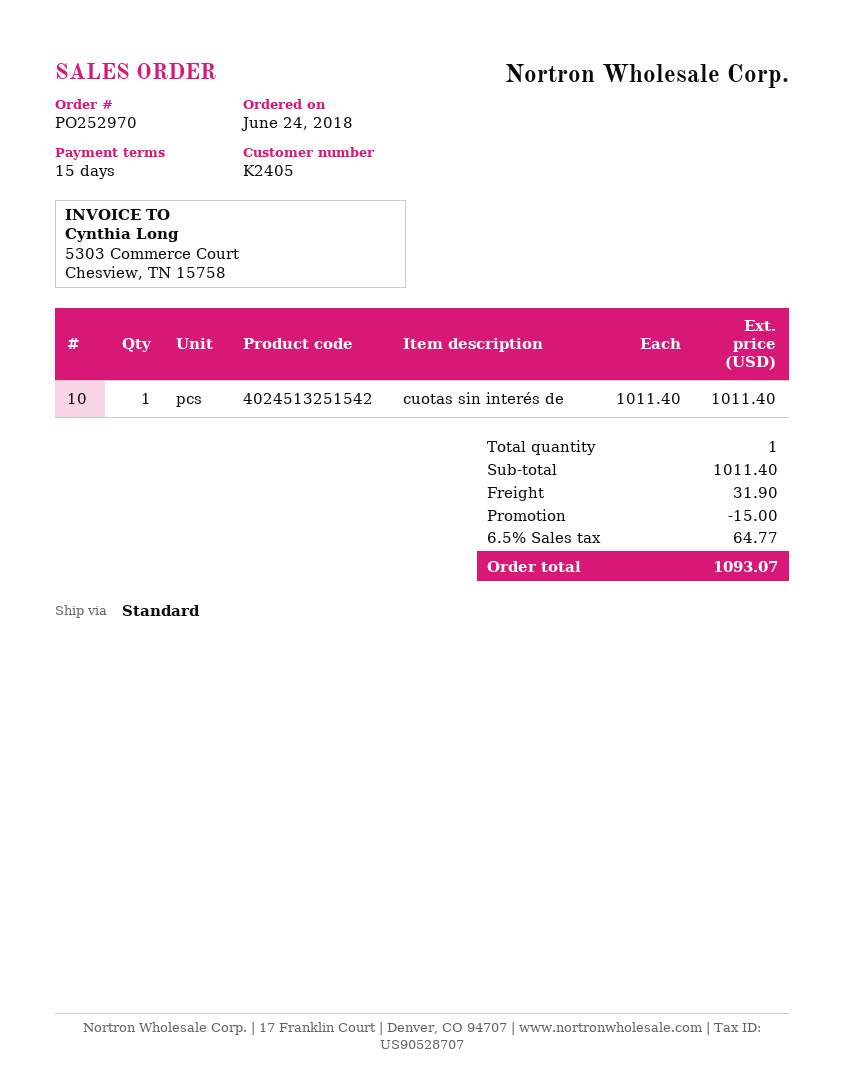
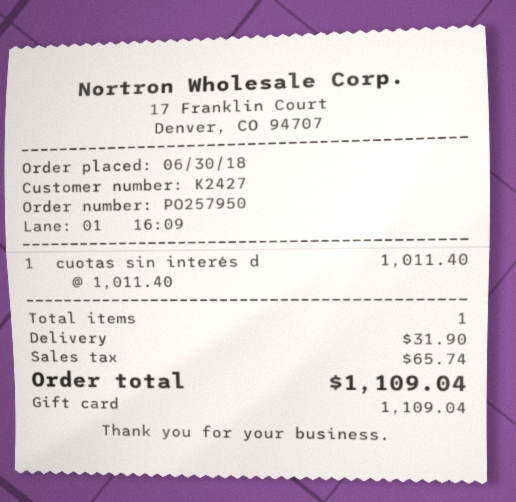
order number: PO252970 -> PO257950
order date: 2018-06-24 -> 2018-06-30
customer number: K2405 -> K2427
discount: 15.00 -> none
tax: 64.77 -> 65.74
total: 1093.07 -> 1109.04

